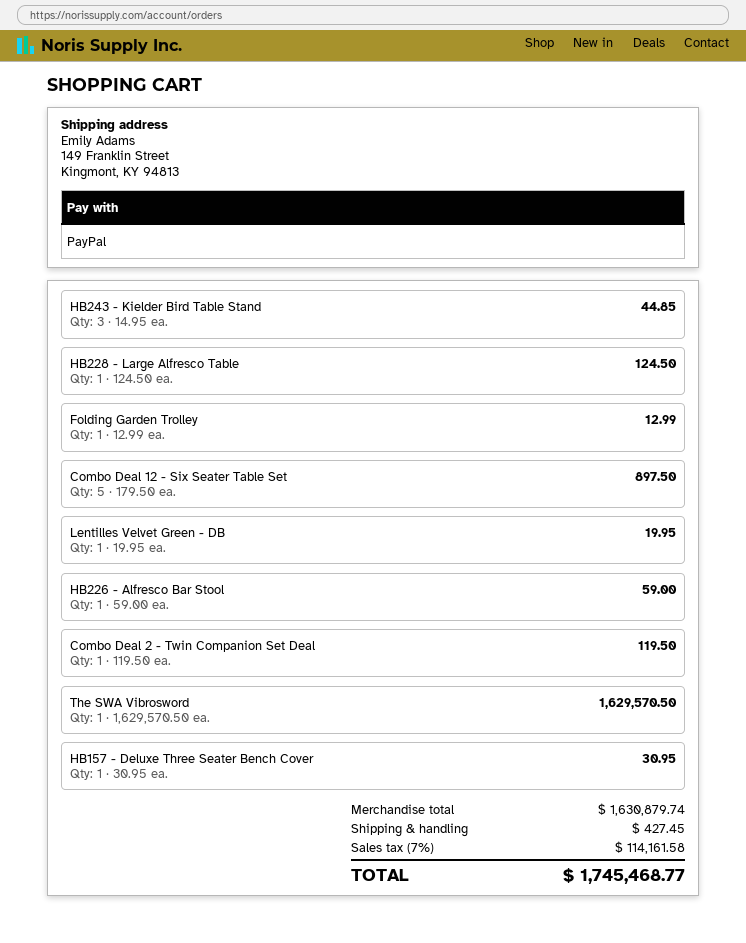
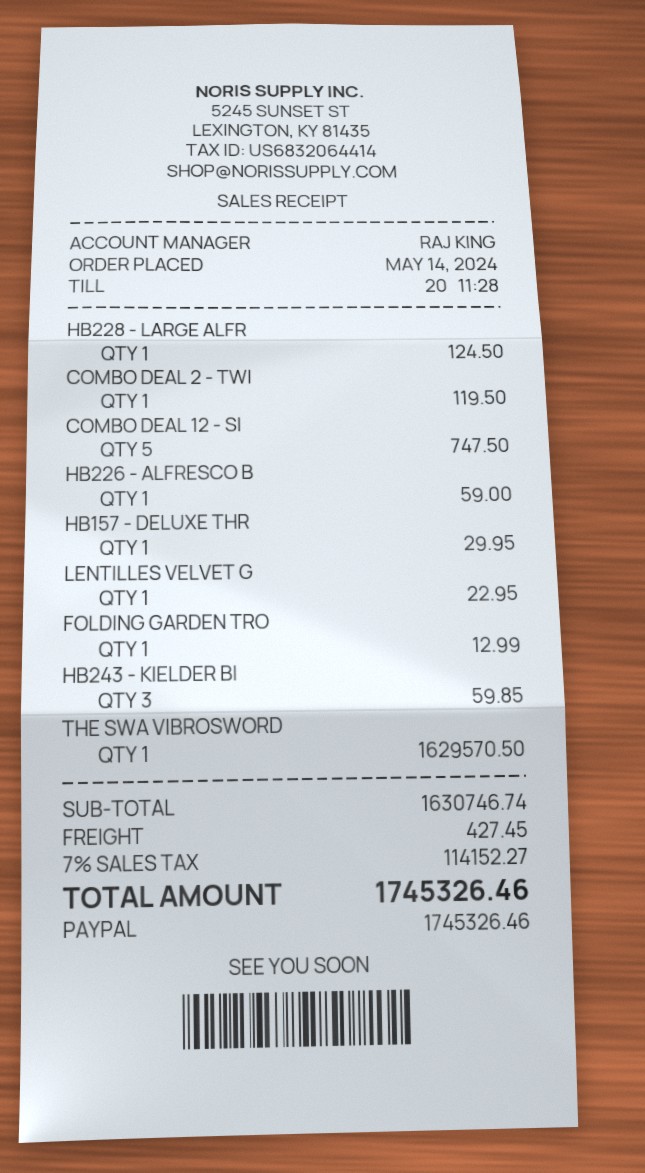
HB243 - Kielder Bird Table Stand: 3 for 44.85 -> 3 for 59.85
Combo Deal 12 - Six Seater Table Set: 5 for 897.50 -> 5 for 747.50
Lentilles Velvet Green - DB: 1 for 19.95 -> 1 for 22.95
HB157 - Deluxe Three Seater Bench Cover: 1 for 30.95 -> 1 for 29.95
subtotal: 1630879.74 -> 1630746.74
tax: 7% = 114161.58 -> 7% = 114152.27
total: 1745468.77 -> 1745326.46

